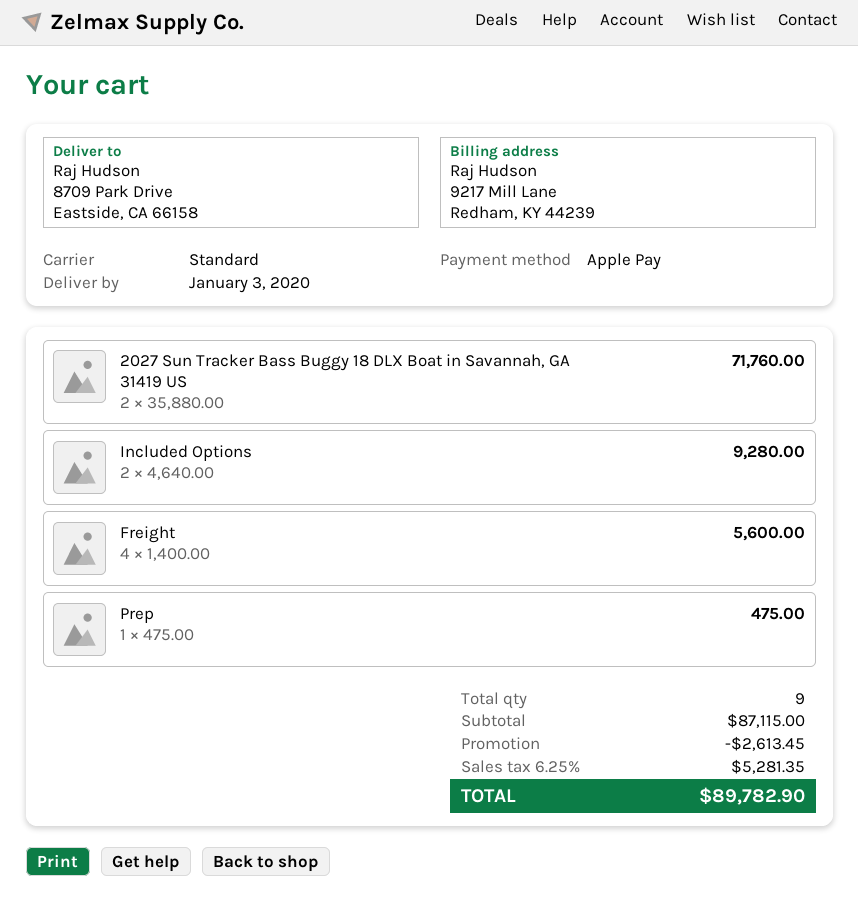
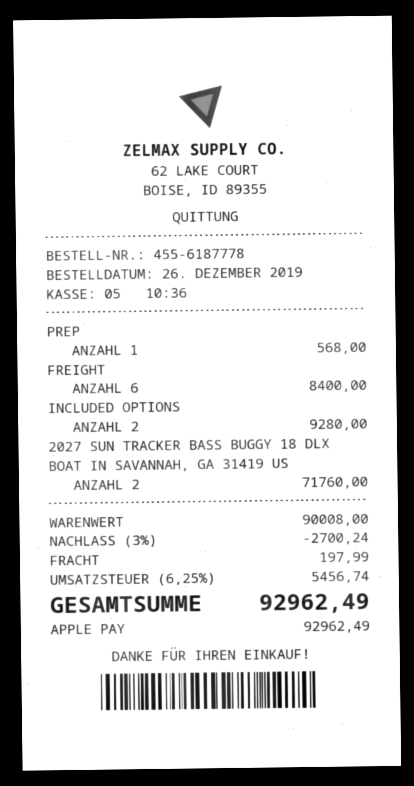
Freight: 4 for 5600.00 -> 6 for 8400.00
Prep: 1 for 475.00 -> 1 for 568.00
subtotal: 87115.00 -> 90008.00
discount: 2613.45 -> 2700.24
shipping: none -> 197.99
tax: 6.25% = 5281.35 -> 6.25% = 5456.74
total: 89782.90 -> 92962.49

